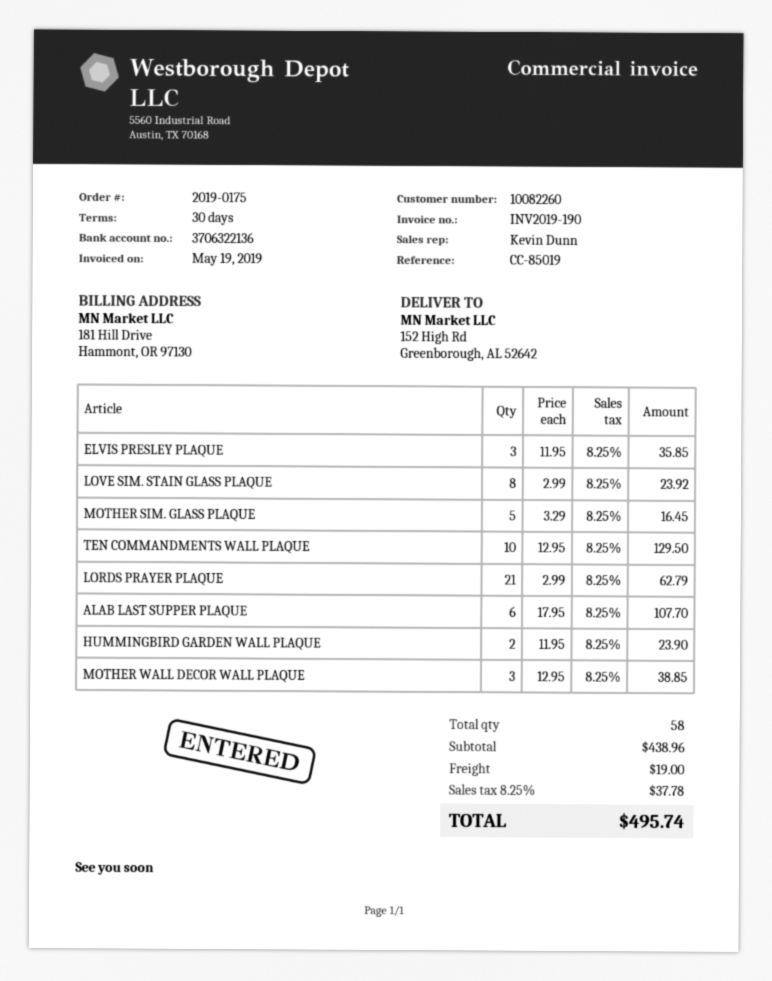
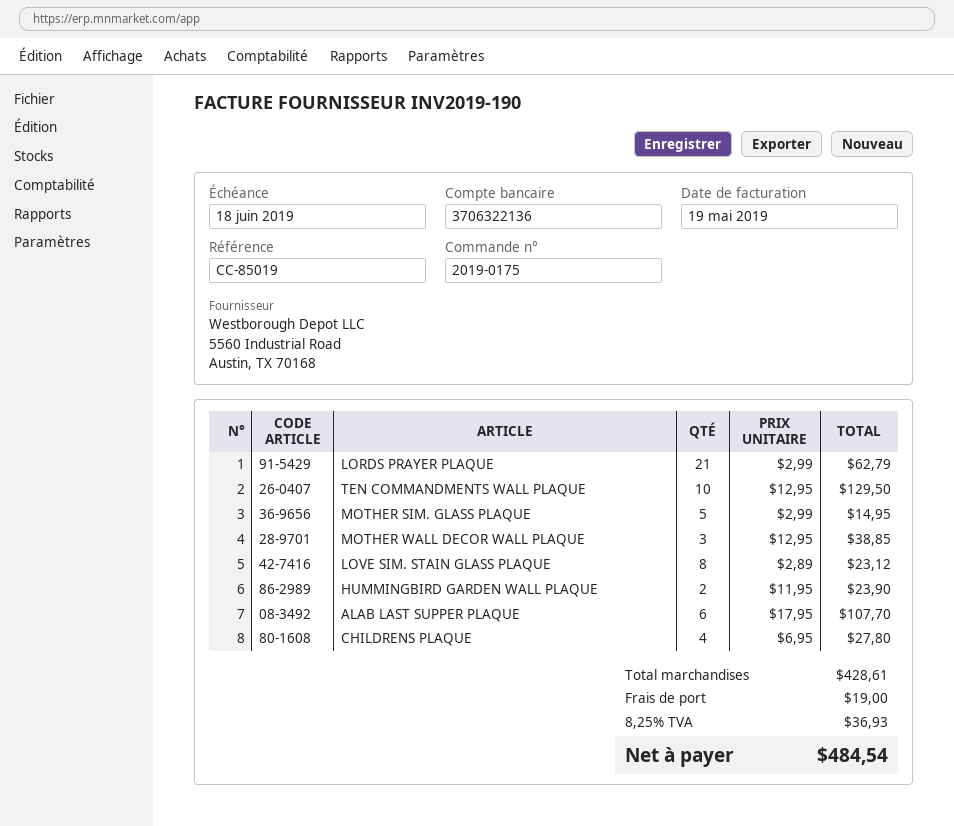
ELVIS PRESLEY PLAQUE: 3 x 11.95 = 35.85 -> none
LOVE SIM. STAIN GLASS PLAQUE: 8 x 2.99 = 23.92 -> 8 x 2.89 = 23.12
MOTHER SIM. GLASS PLAQUE: 5 x 3.29 = 16.45 -> 5 x 2.99 = 14.95
CHILDRENS PLAQUE: none -> 4 x 6.95 = 27.80
subtotal: 438.96 -> 428.61
tax: 8.25% = 37.78 -> 8.25% = 36.93
total: 495.74 -> 484.54

